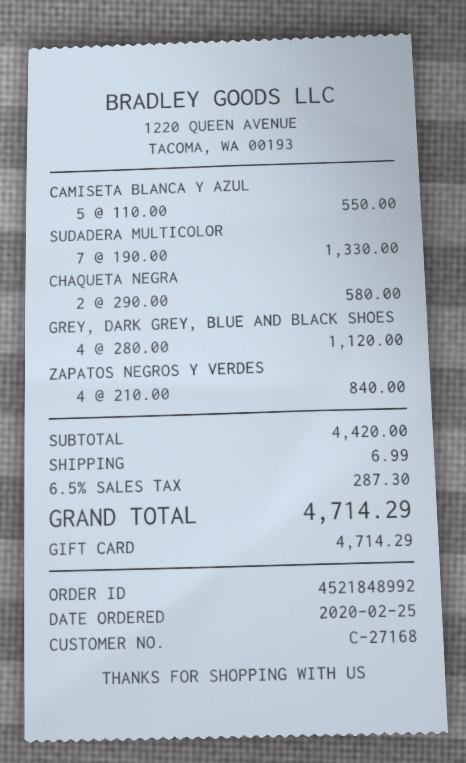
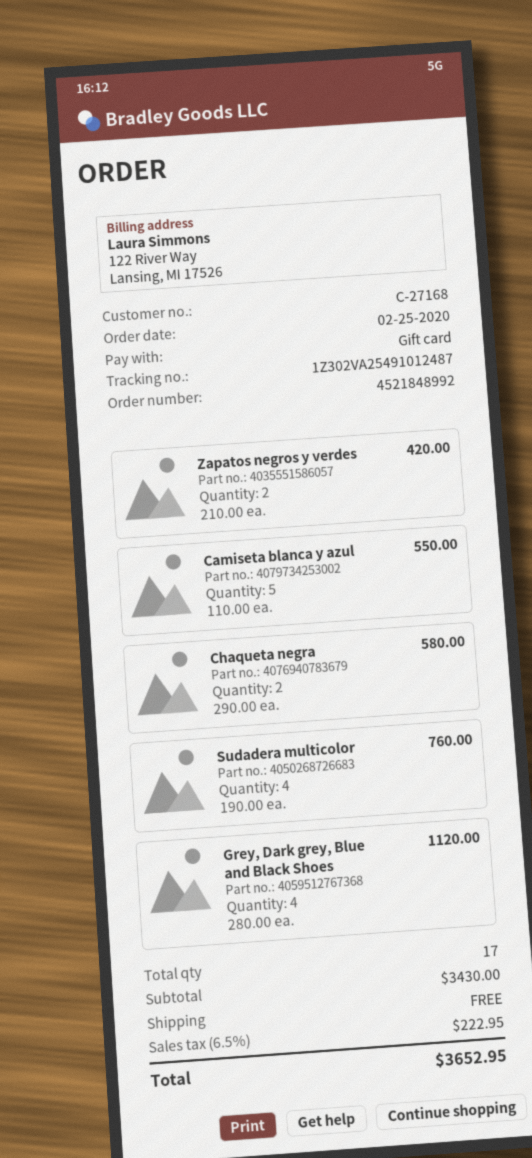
SUDADERA MULTICOLOR: 7 x 190.00 = 1330.00 -> 4 x 190.00 = 760.00
ZAPATOS NEGROS Y VERDES: 4 x 210.00 = 840.00 -> 2 x 210.00 = 420.00
subtotal: 4420.00 -> 3430.00
shipping: 6.99 -> 0.00
tax: 6.5% = 287.30 -> 6.5% = 222.95
total: 4714.29 -> 3652.95

